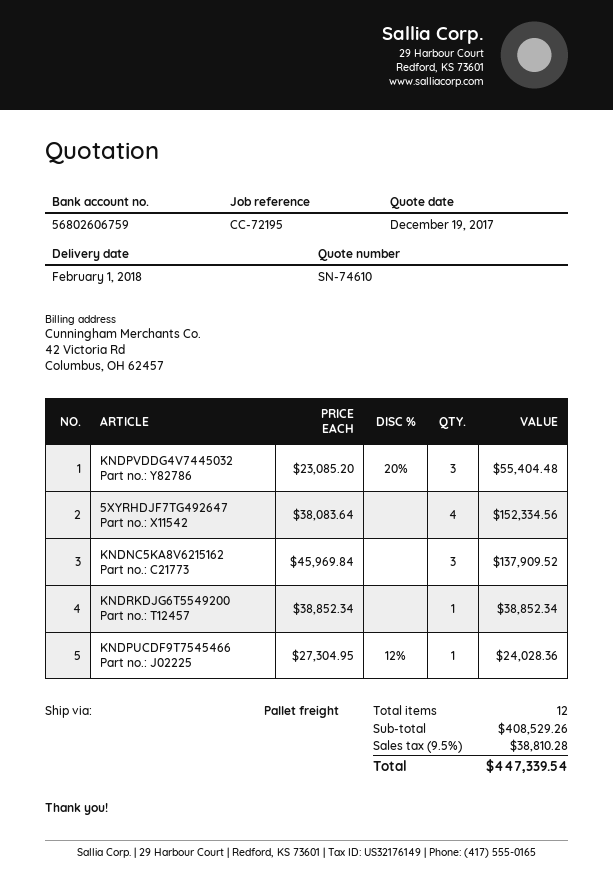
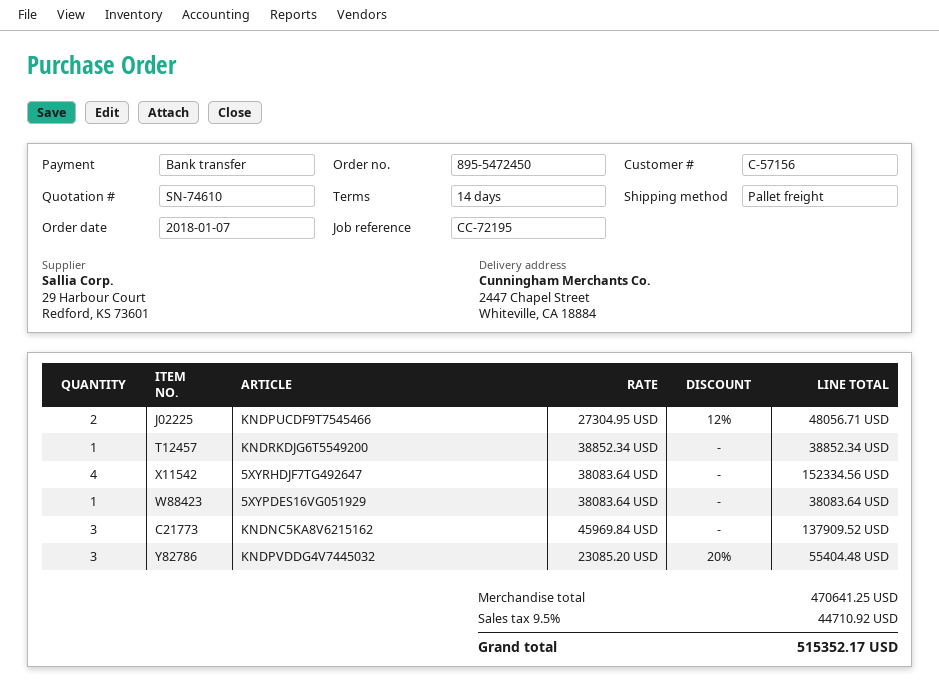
KNDPUCDF9T7545466: 1 x 27304.95 - 12% = 24028.36 -> 2 x 27304.95 - 12% = 48056.71
5XYPDES16VG051929: none -> 1 x 38083.64 = 38083.64
subtotal: 408529.26 -> 470641.25
tax: 9.5% = 38810.28 -> 9.5% = 44710.92
total: 447339.54 -> 515352.17

